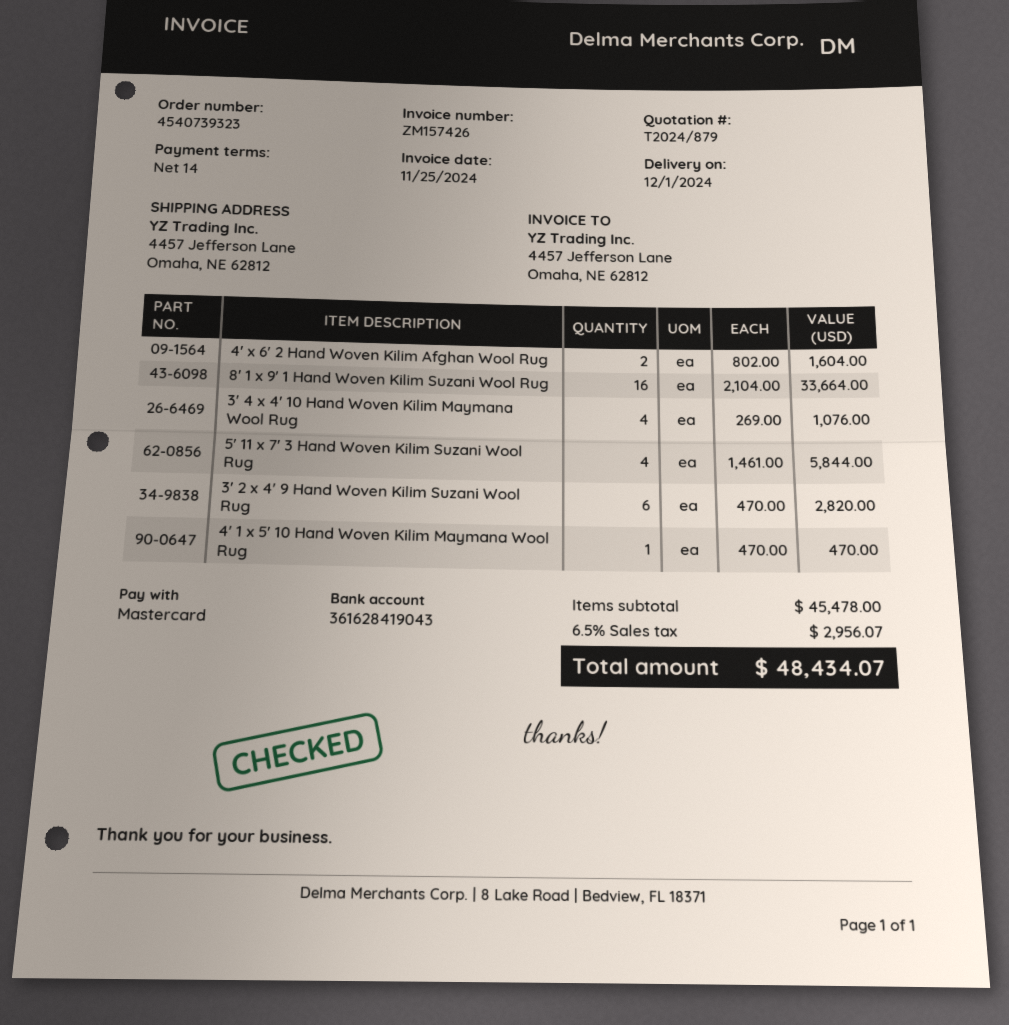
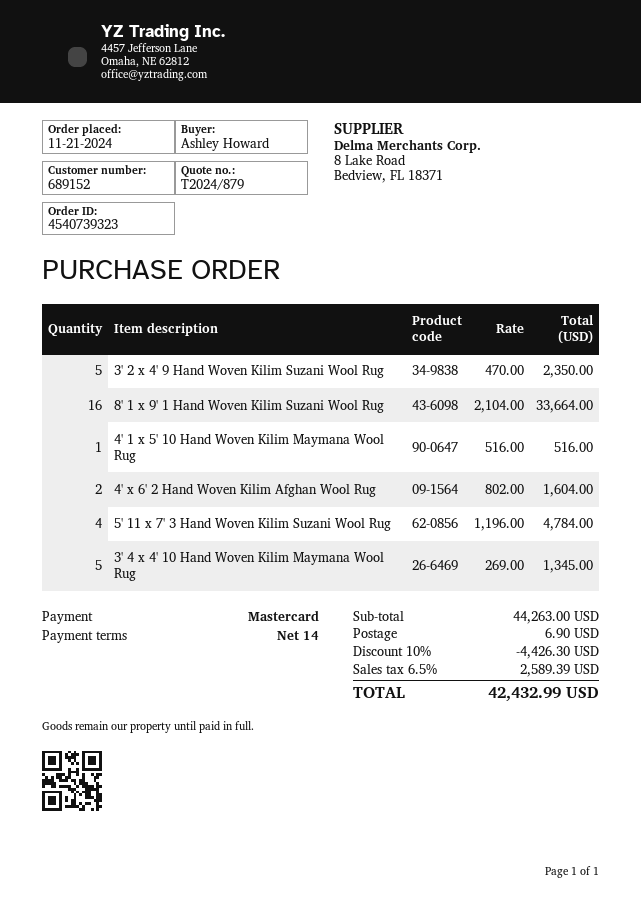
3' 4 x 4' 10 Hand Woven Kilim Maymana Wool Rug: 4 x 269.00 = 1076.00 -> 5 x 269.00 = 1345.00
5' 11 x 7' 3 Hand Woven Kilim Suzani Wool Rug: 4 x 1461.00 = 5844.00 -> 4 x 1196.00 = 4784.00
3' 2 x 4' 9 Hand Woven Kilim Suzani Wool Rug: 6 x 470.00 = 2820.00 -> 5 x 470.00 = 2350.00
4' 1 x 5' 10 Hand Woven Kilim Maymana Wool Rug: 1 x 470.00 = 470.00 -> 1 x 516.00 = 516.00
subtotal: 45478.00 -> 44263.00
discount: none -> 10% = 4426.30
shipping: none -> 6.90
tax: 6.5% = 2956.07 -> 6.5% = 2589.39
total: 48434.07 -> 42432.99

